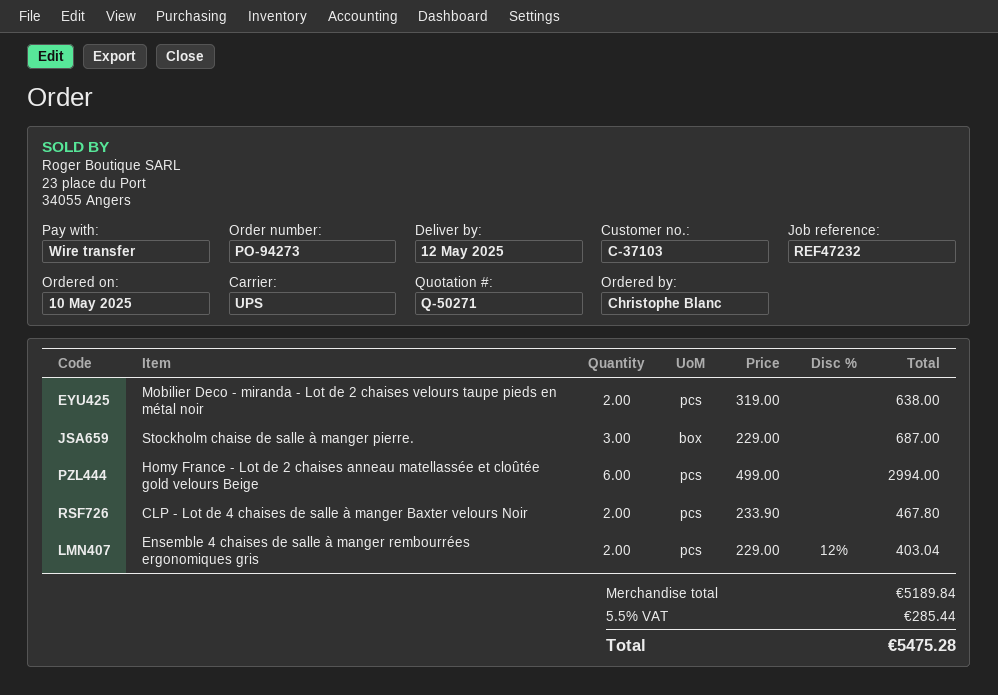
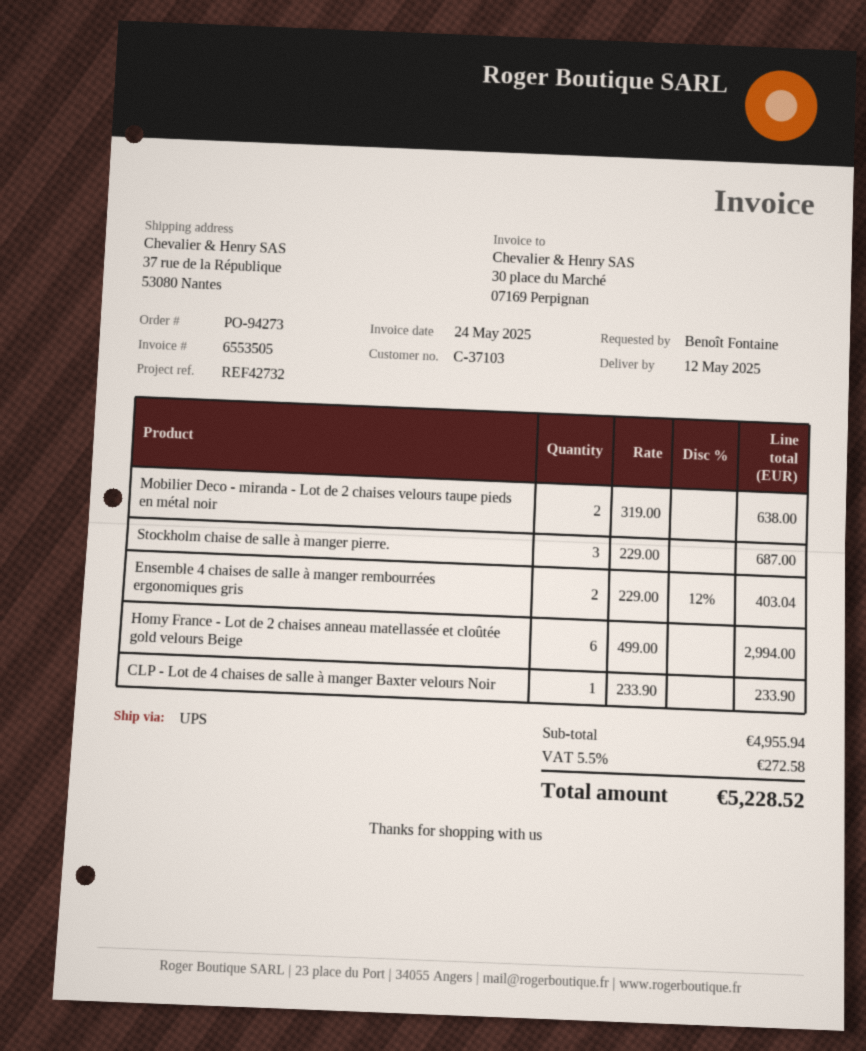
reference: REF47232 -> REF42732
ordered by: Christophe Blanc -> Benoît Fontaine
CLP - Lot de 4 chaises de salle à manger Baxter velours Noir: 2 x 233.90 = 467.80 -> 1 x 233.90 = 233.90
subtotal: 5189.84 -> 4955.94
tax: 5.5% = 285.44 -> 5.5% = 272.58
total: 5475.28 -> 5228.52

